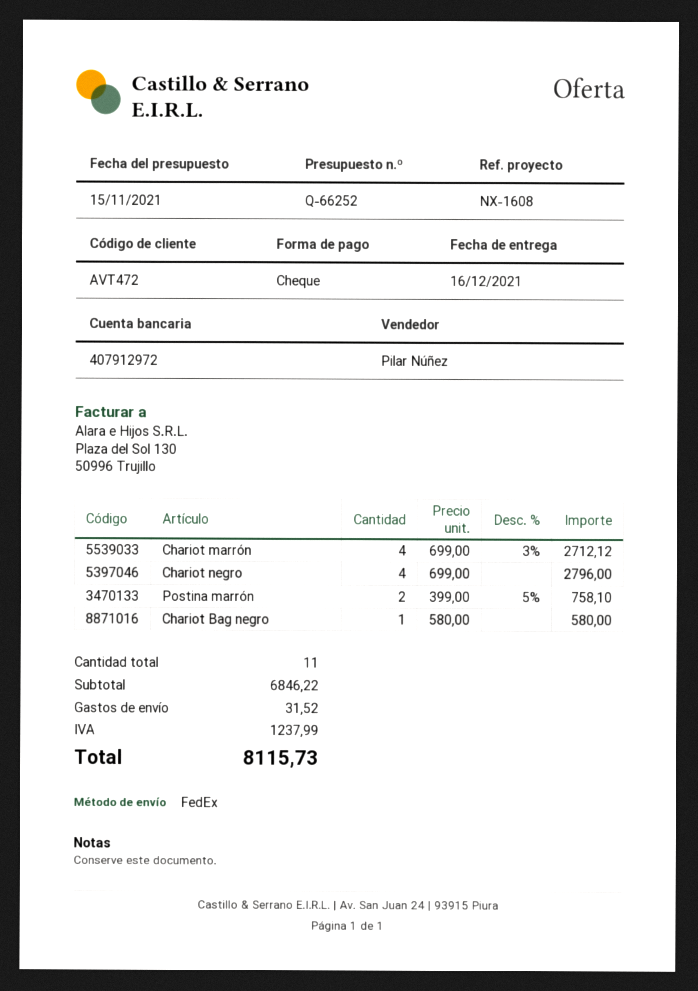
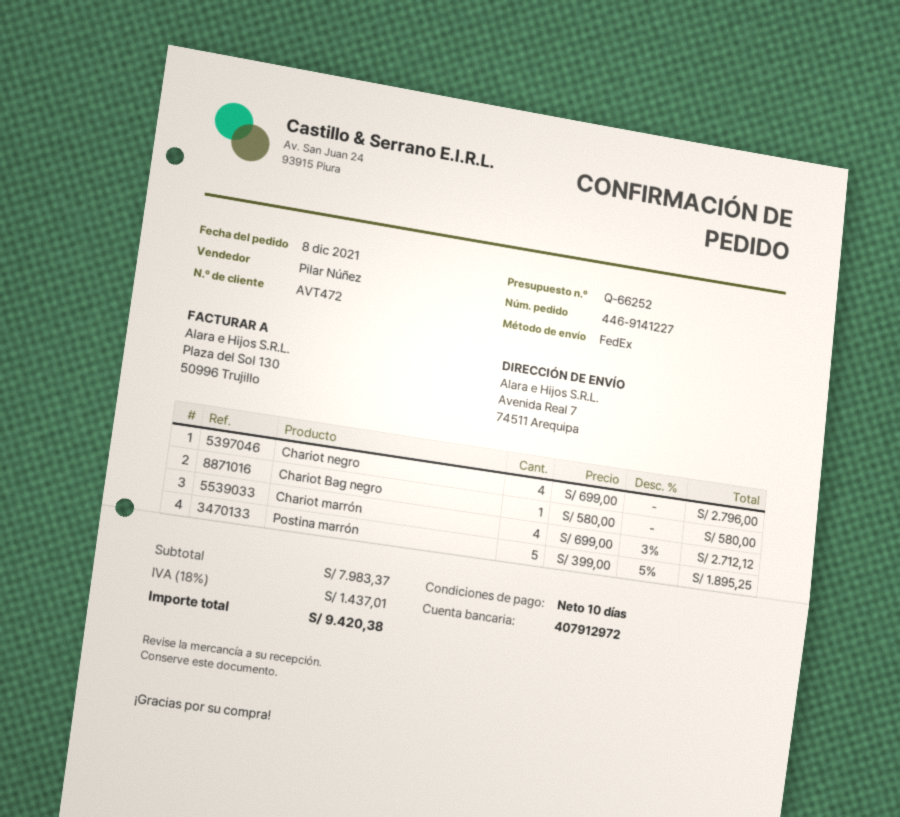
Postina marrón: 2 x 399.00 - 5% = 758.10 -> 5 x 399.00 - 5% = 1895.25
subtotal: 6846.22 -> 7983.37
shipping: 31.52 -> none
tax: 1237.99 -> 1437.01
total: 8115.73 -> 9420.38

